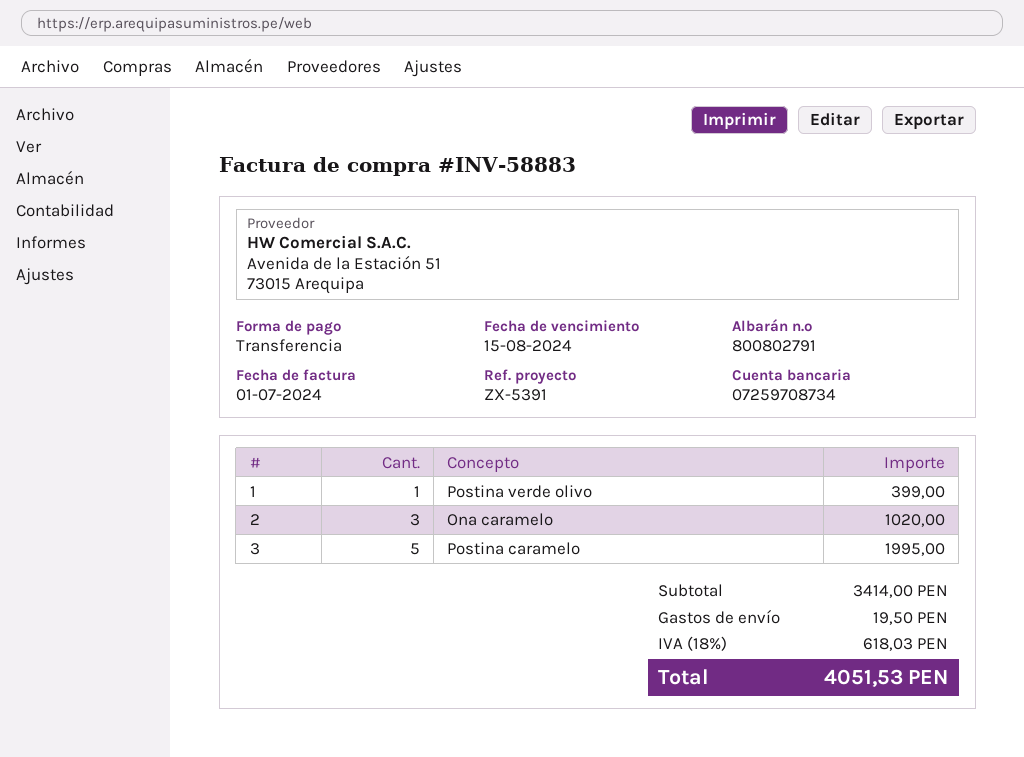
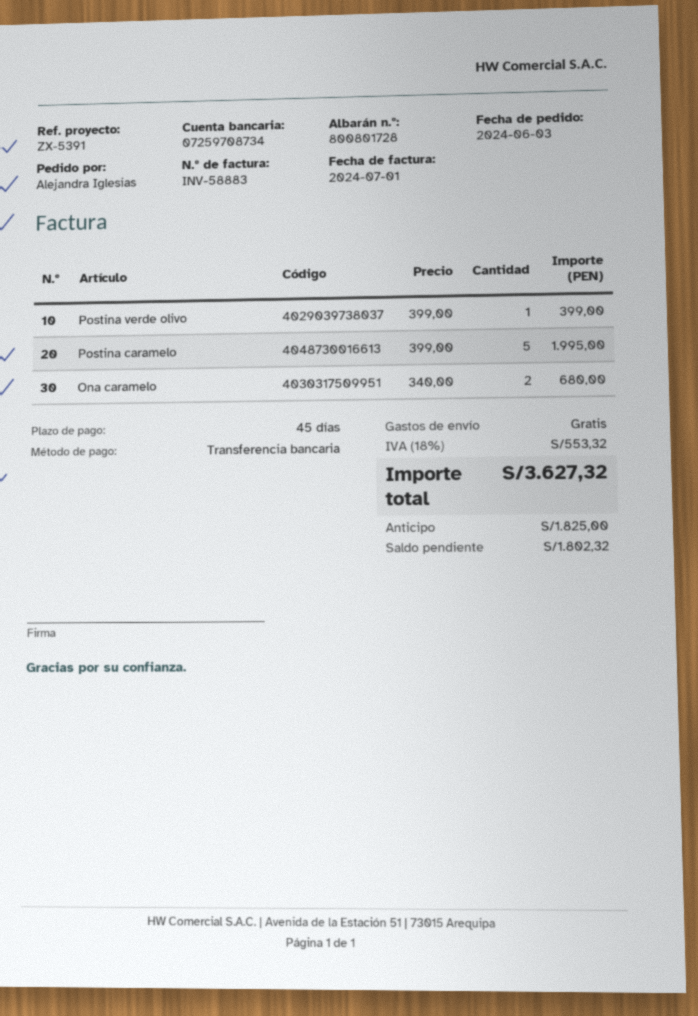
delivery note number: 800802791 -> 800801728
Ona caramelo: 3 for 1020.00 -> 2 for 680.00
shipping: 19.50 -> 0.00
tax: 18% = 618.03 -> 18% = 553.32
total: 4051.53 -> 3627.32

